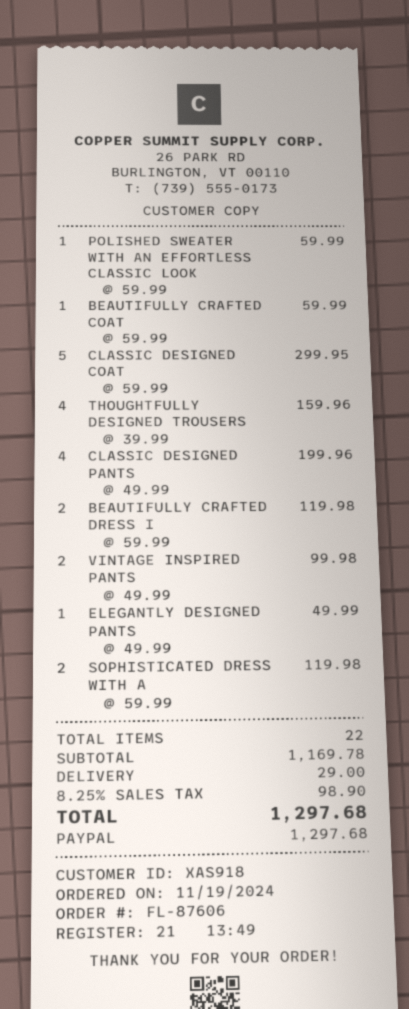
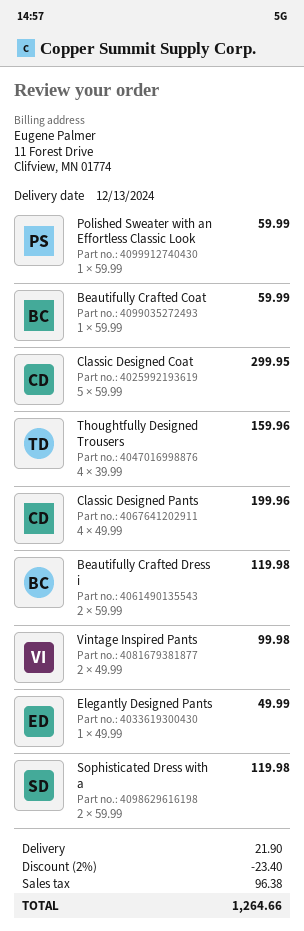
discount: none -> 2% = 23.40
shipping: 29.00 -> 21.90
tax: 98.90 -> 96.38
total: 1297.68 -> 1264.66

